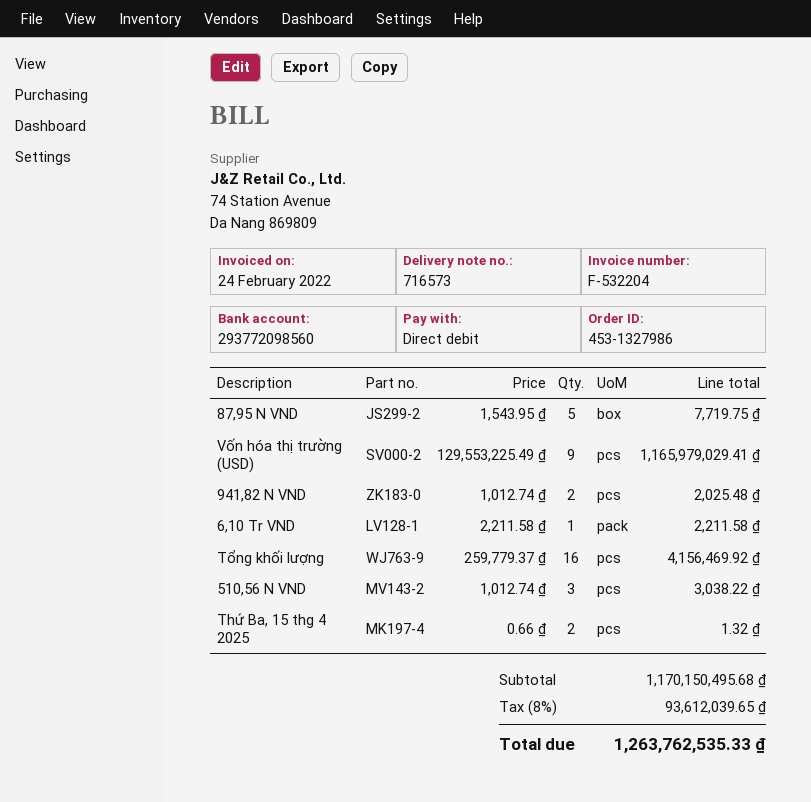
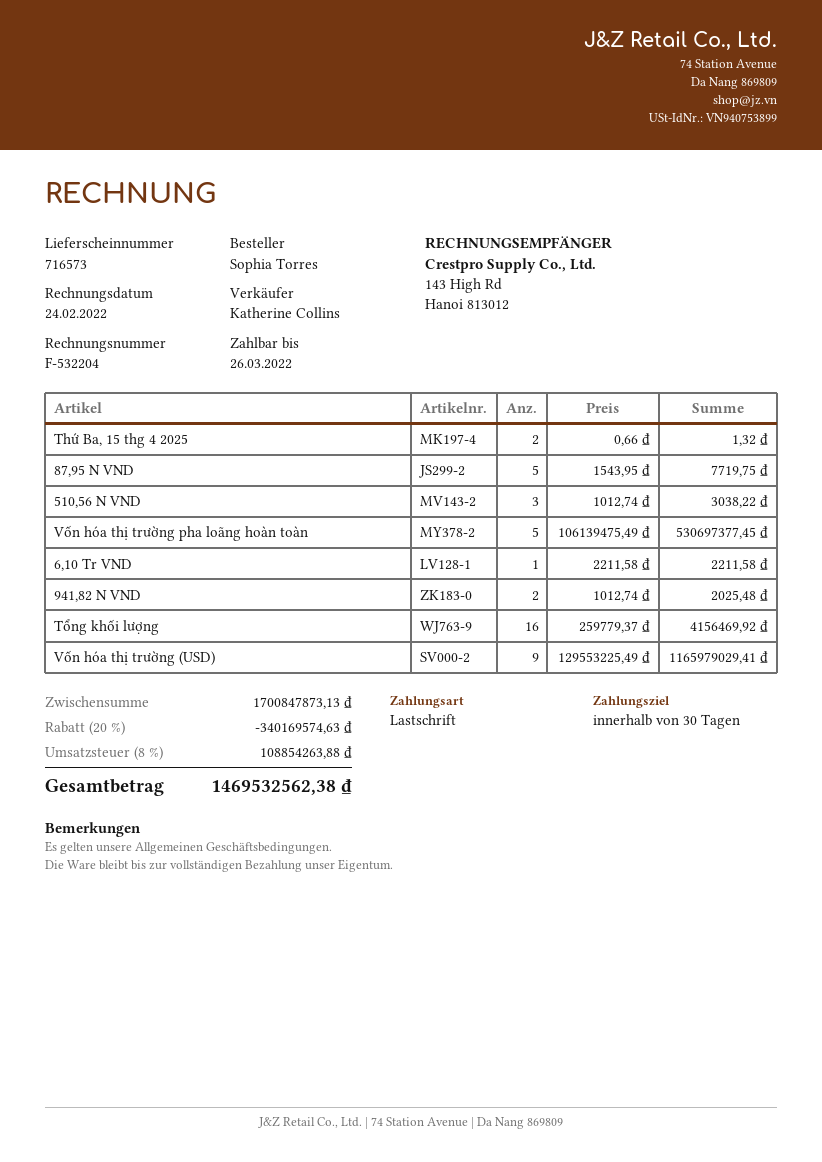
Vốn hóa thị trường pha loãng hoàn toàn: none -> 5 x 106139475.49 = 530697377.45
subtotal: 1170150495.68 -> 1700847873.13
discount: none -> 20% = 340169574.63
tax: 8% = 93612039.65 -> 8% = 108854263.88
total: 1263762535.33 -> 1469532562.38

